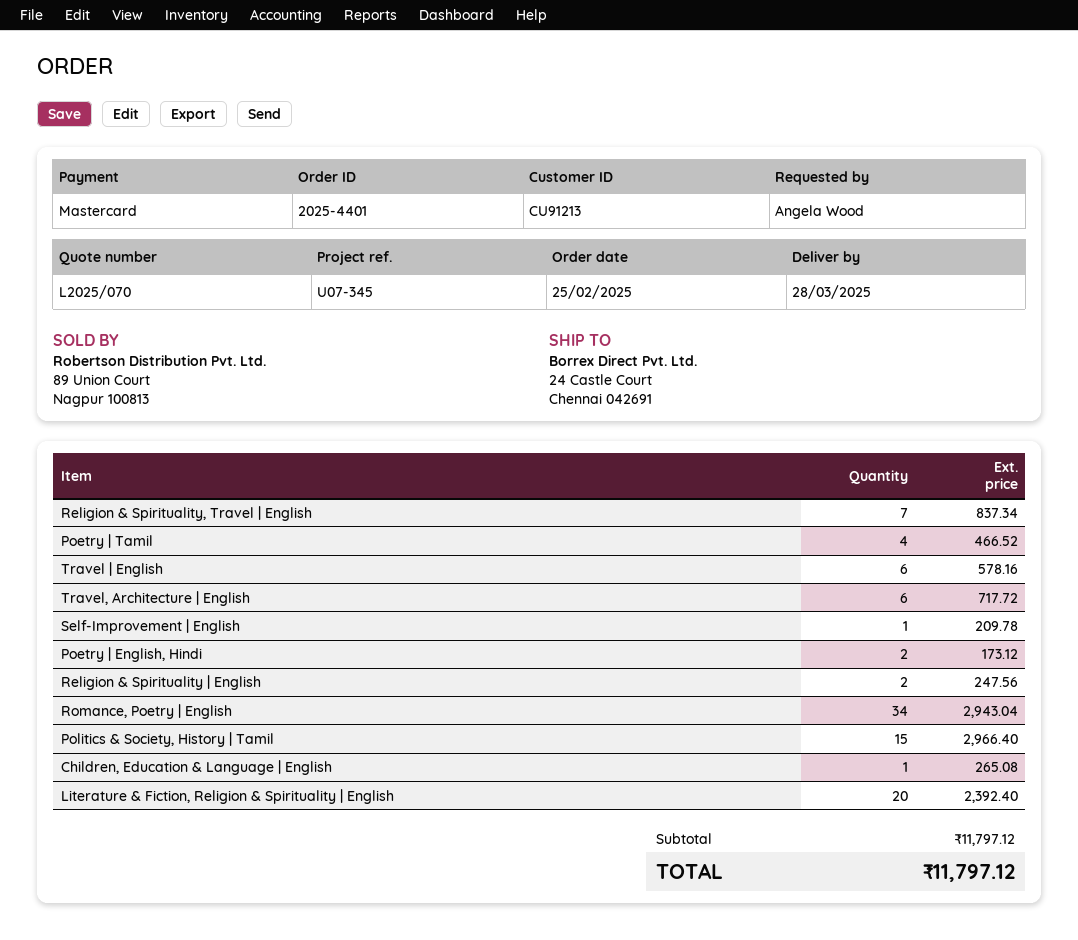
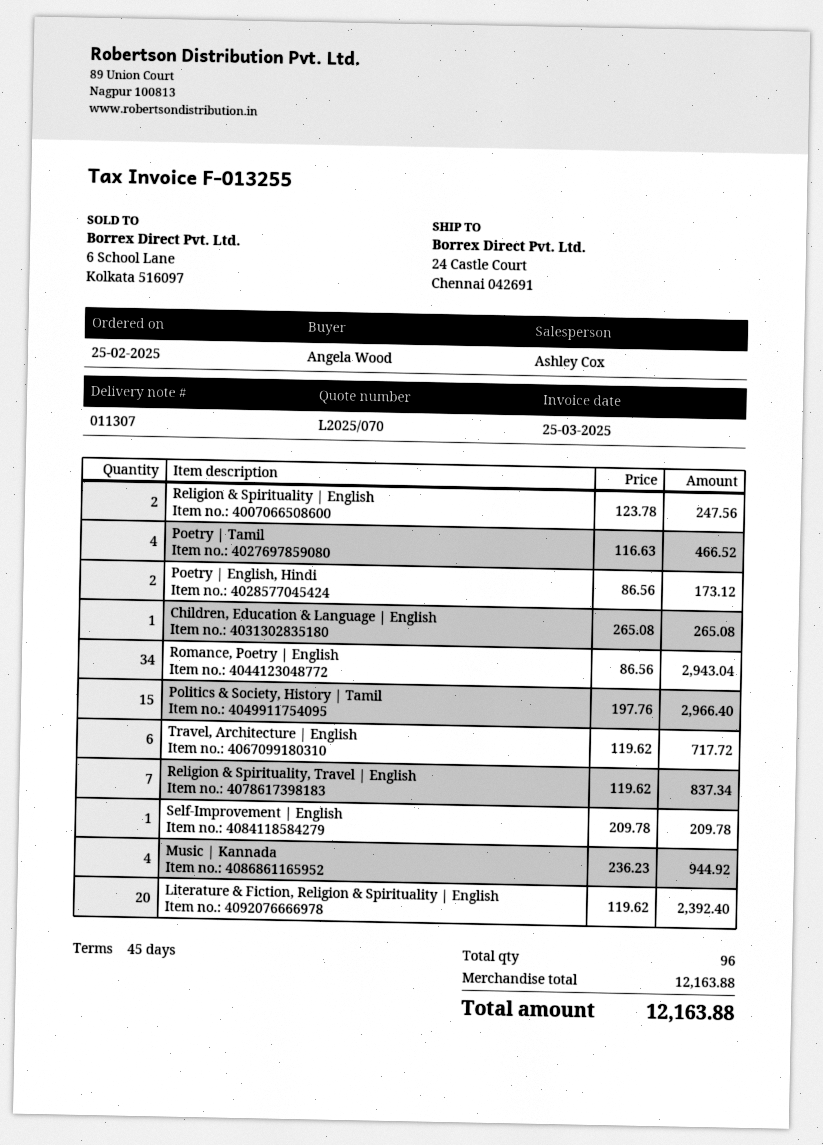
Travel | English: 6 for 578.16 -> none
Music | Kannada: none -> 4 for 944.92
subtotal: 11797.12 -> 12163.88
total: 11797.12 -> 12163.88

